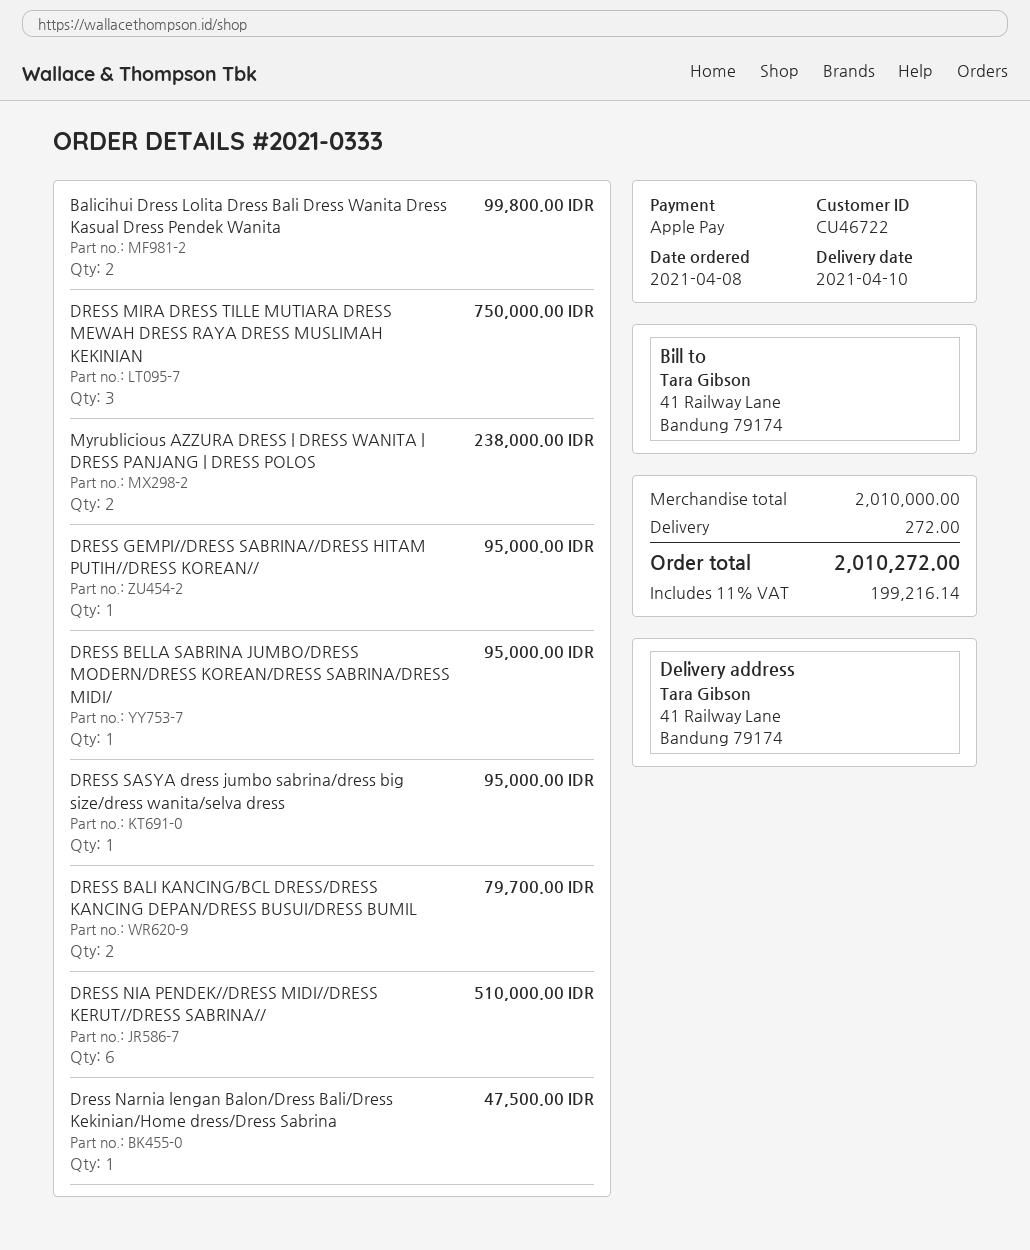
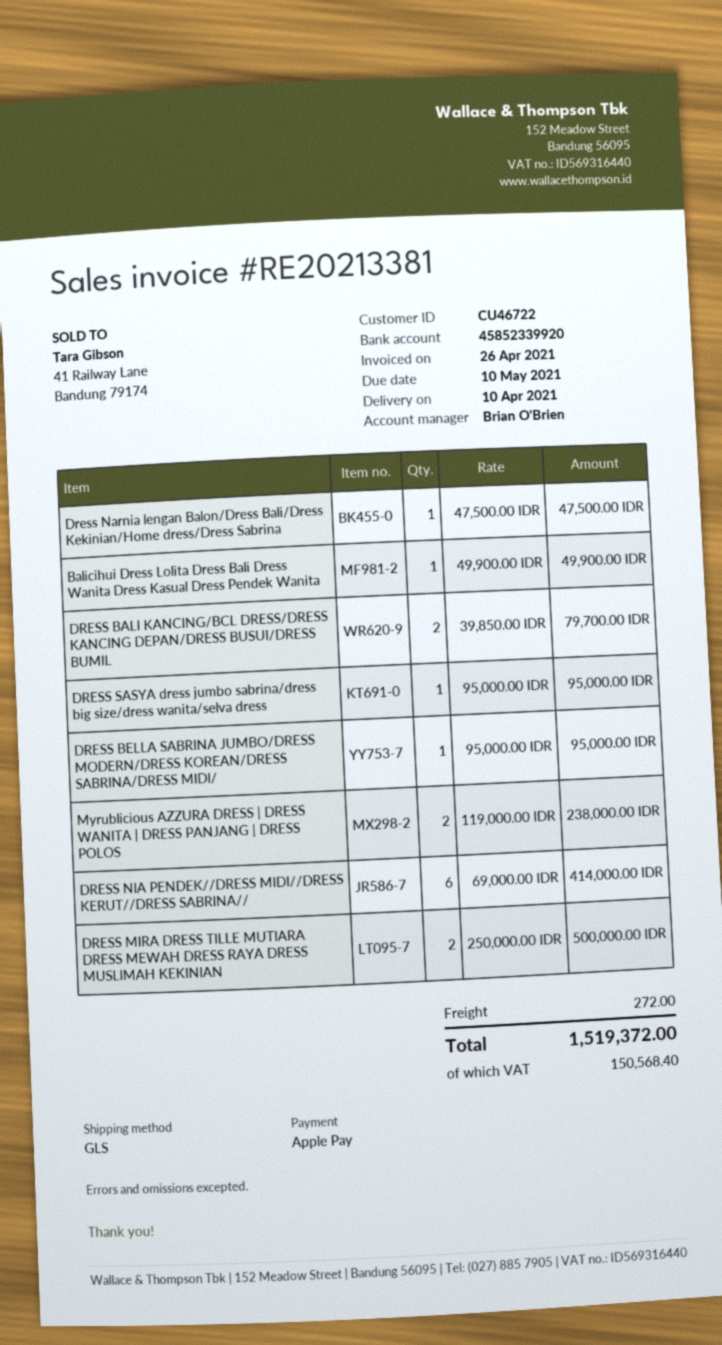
Balicihui Dress Lolita Dress Bali Dress Wanita Dress Kasual Dress Pendek Wanita: 2 for 99800.00 -> 1 for 49900.00
DRESS MIRA DRESS TILLE MUTIARA DRESS MEWAH DRESS RAYA DRESS MUSLIMAH KEKINIAN: 3 for 750000.00 -> 2 for 500000.00
DRESS GEMPI//DRESS SABRINA//DRESS HITAM PUTIH//DRESS KOREAN//: 1 for 95000.00 -> none
DRESS NIA PENDEK//DRESS MIDI//DRESS KERUT//DRESS SABRINA//: 6 for 510000.00 -> 6 for 414000.00
tax: 199216.14 -> 150568.40
total: 2010272.00 -> 1519372.00

